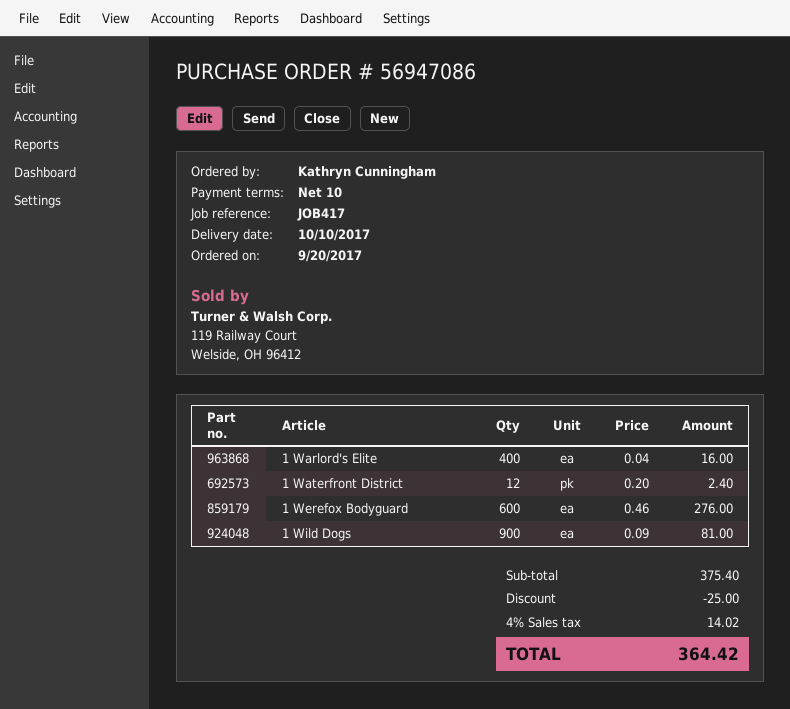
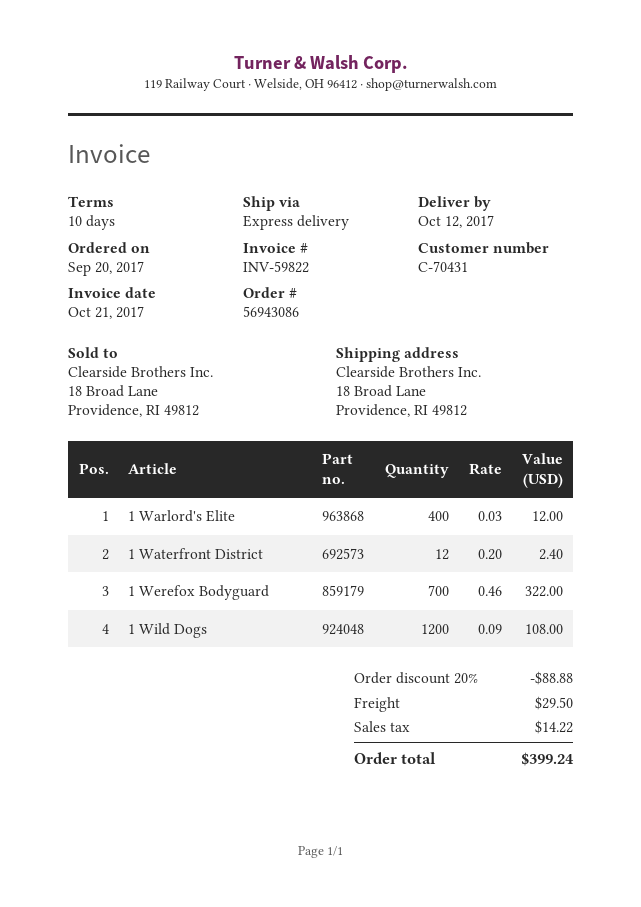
order number: 56947086 -> 56943086
delivery date: 2017-10-10 -> 2017-10-12
1 Warlord's Elite: 400 x 0.04 = 16.00 -> 400 x 0.03 = 12.00
1 Werefox Bodyguard: 600 x 0.46 = 276.00 -> 700 x 0.46 = 322.00
1 Wild Dogs: 900 x 0.09 = 81.00 -> 1200 x 0.09 = 108.00
discount: 25.00 -> 88.88
shipping: none -> 29.50
tax: 14.02 -> 14.22
total: 364.42 -> 399.24

